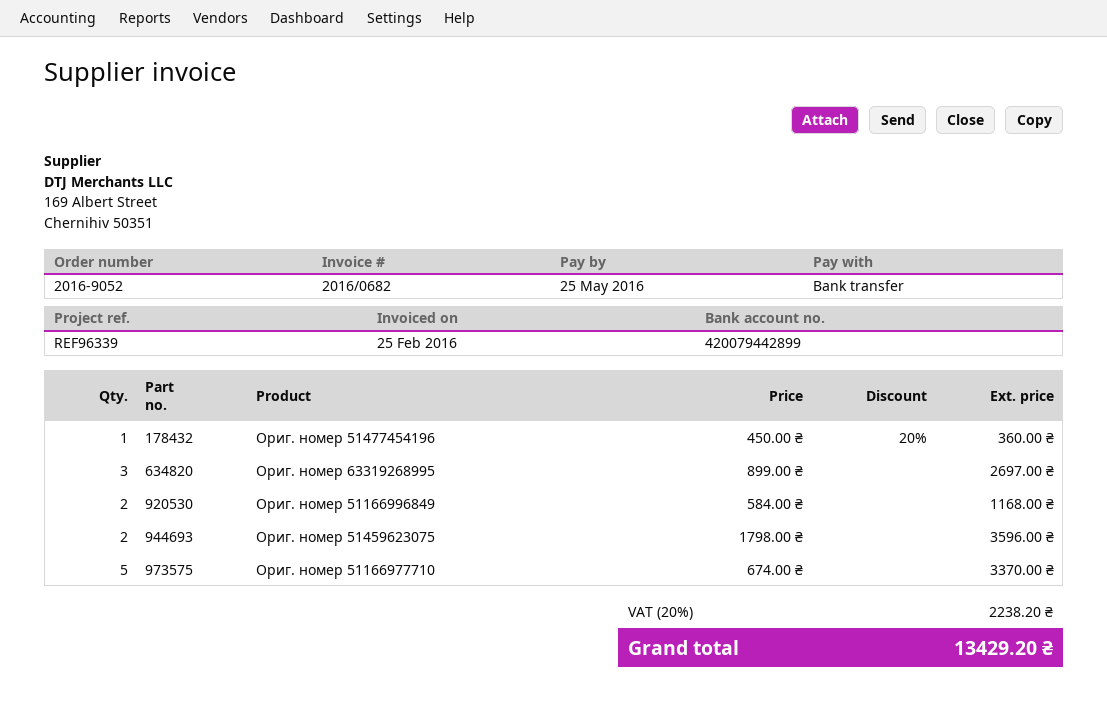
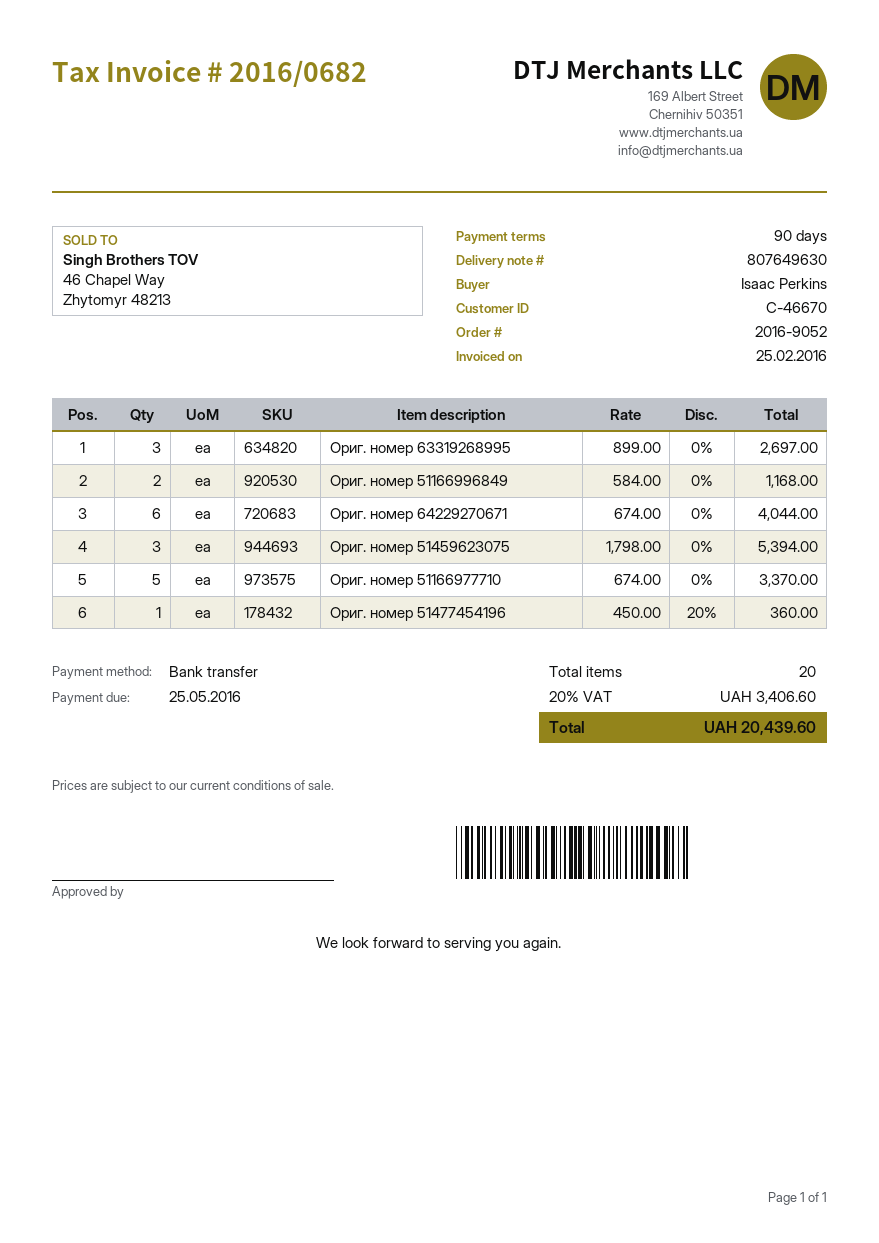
Ориг. номер 51459623075: 2 x 1798.00 = 3596.00 -> 3 x 1798.00 = 5394.00
Ориг. номер 64229270671: none -> 6 x 674.00 = 4044.00
tax: 20% = 2238.20 -> 20% = 3406.60
total: 13429.20 -> 20439.60

